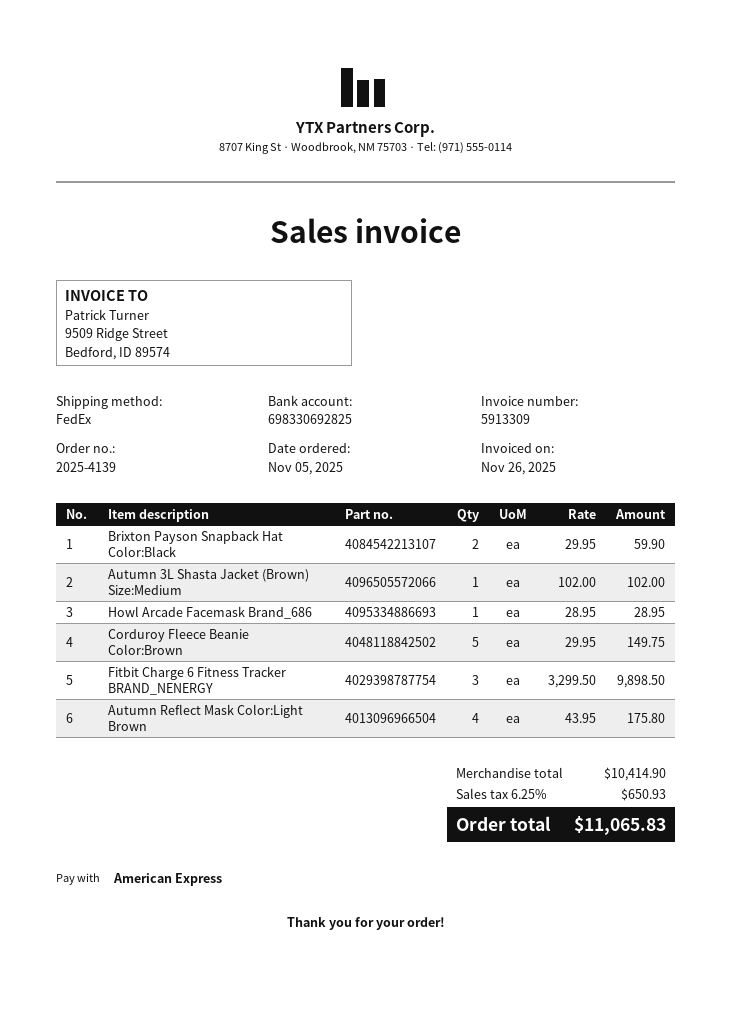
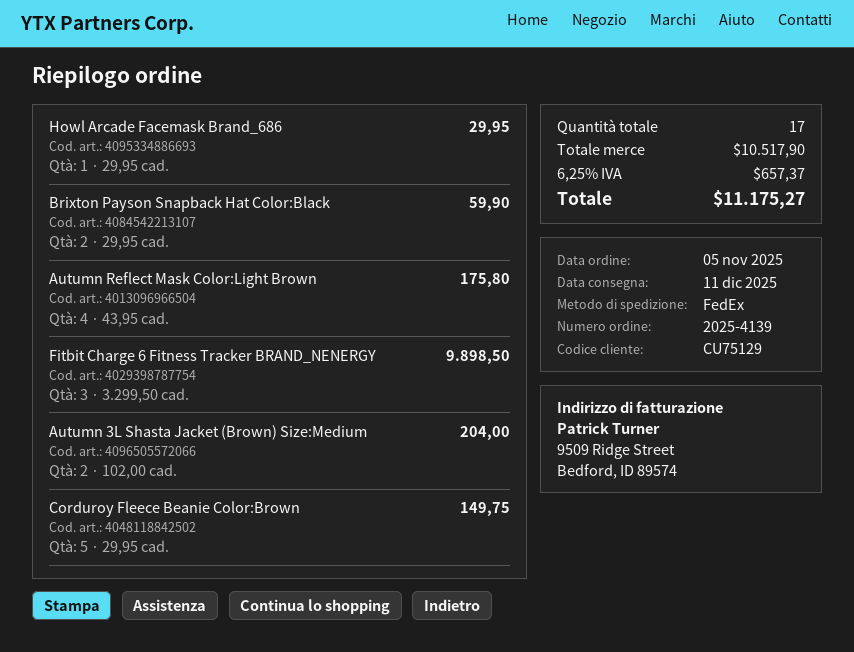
Autumn 3L Shasta Jacket (Brown) Size:Medium: 1 x 102.00 = 102.00 -> 2 x 102.00 = 204.00
Howl Arcade Facemask Brand_686: 1 x 28.95 = 28.95 -> 1 x 29.95 = 29.95
subtotal: 10414.90 -> 10517.90
tax: 6.25% = 650.93 -> 6.25% = 657.37
total: 11065.83 -> 11175.27

